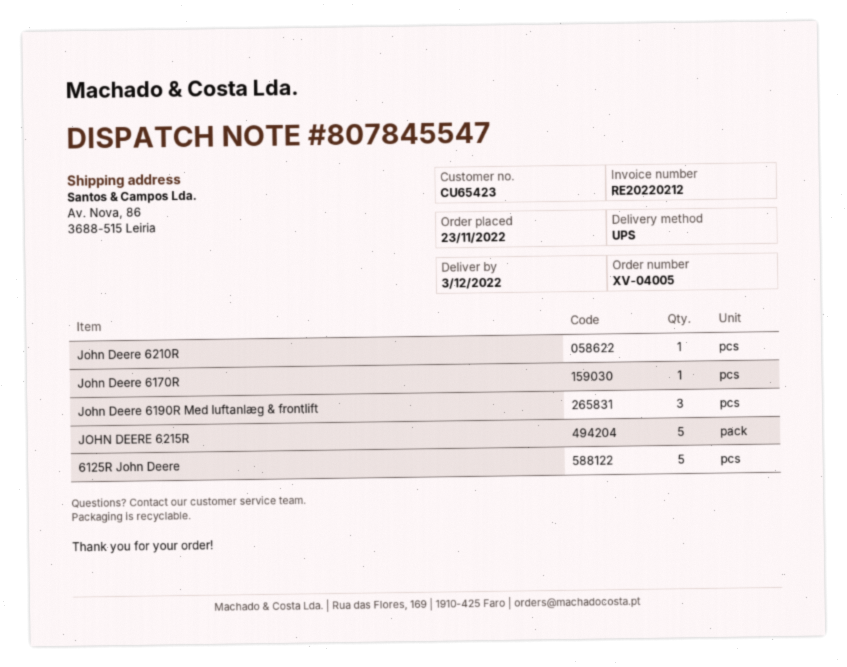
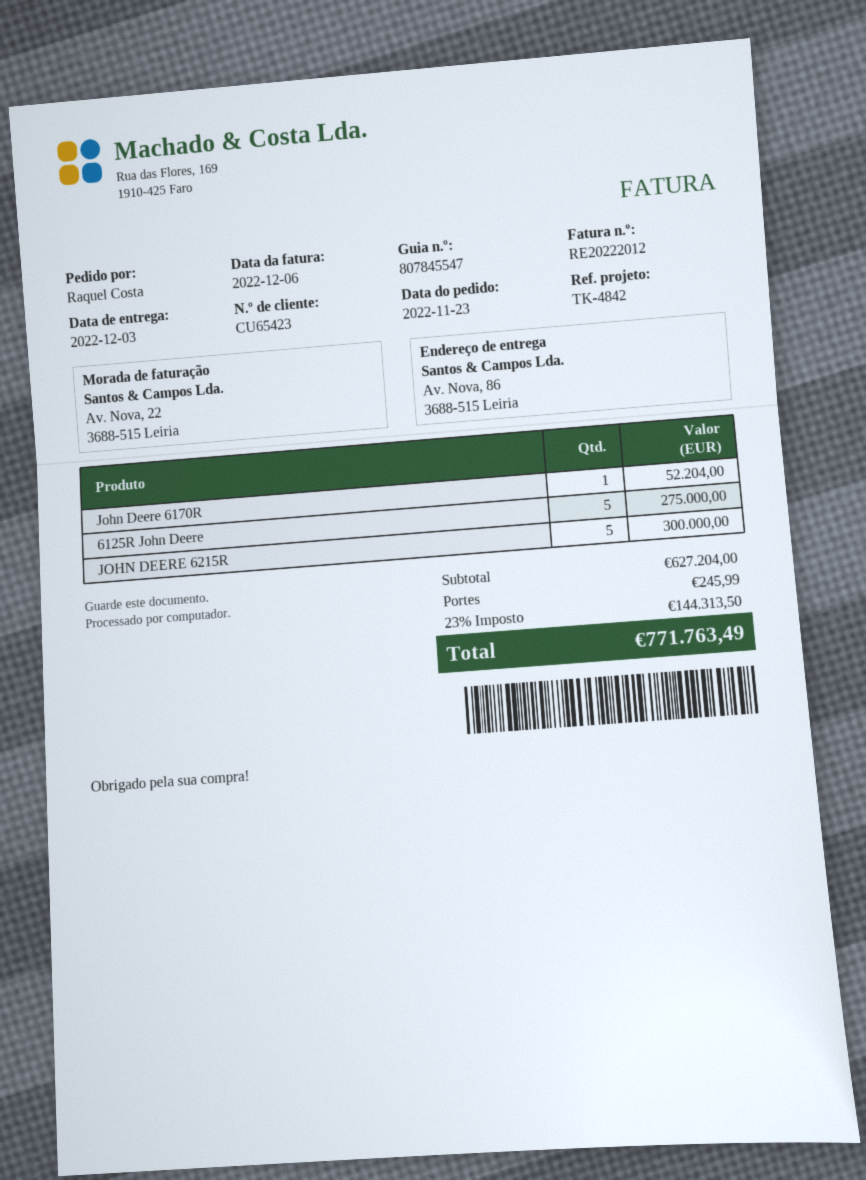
invoice number: RE20220212 -> RE20222012
John Deere 6210R: 1 -> none
John Deere 6190R Med luftanlæg & frontlift: 3 -> none

